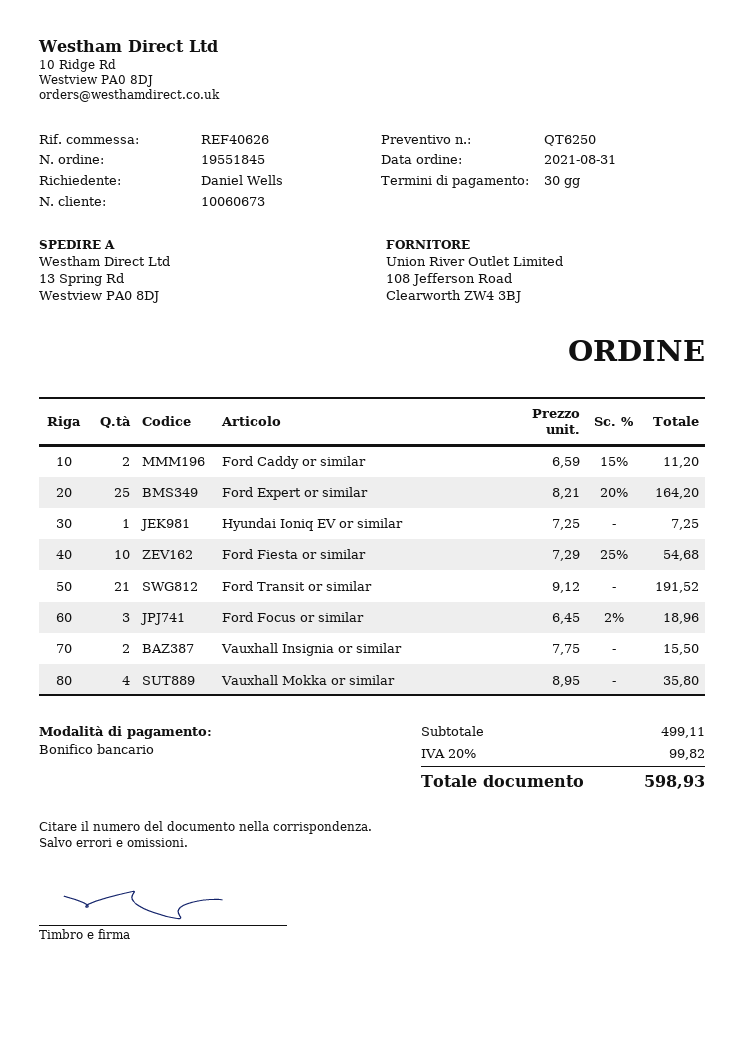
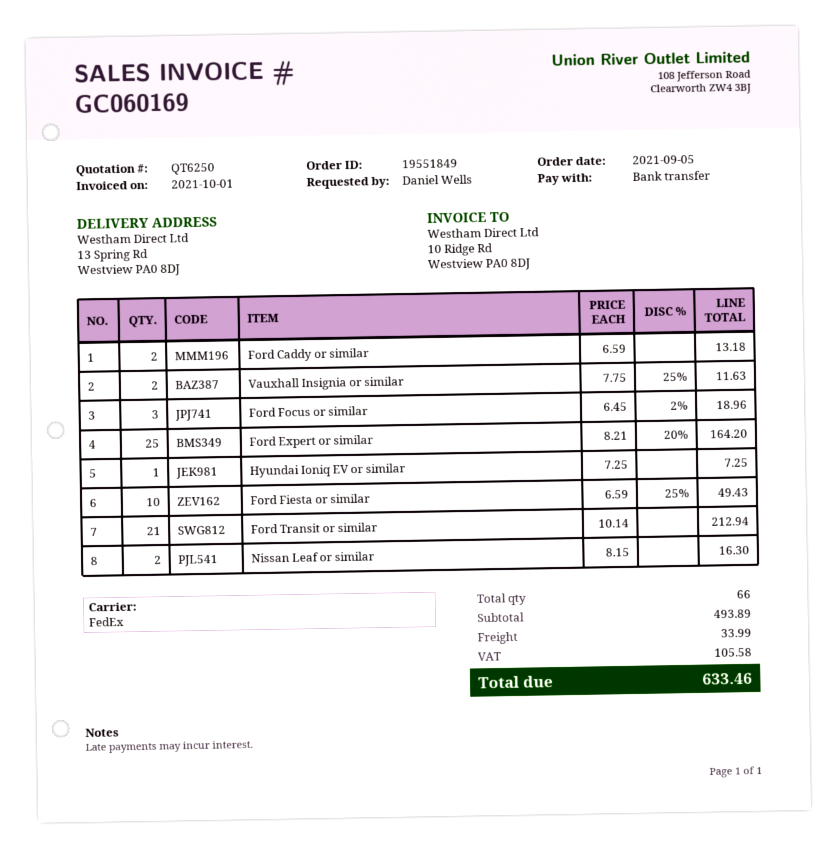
order number: 19551845 -> 19551849
order date: 2021-08-31 -> 2021-09-05
Ford Caddy or similar: 2 x 6.59 - 15% = 11.20 -> 2 x 6.59 = 13.18
Ford Fiesta or similar: 10 x 7.29 - 25% = 54.68 -> 10 x 6.59 - 25% = 49.43
Ford Transit or similar: 21 x 9.12 = 191.52 -> 21 x 10.14 = 212.94
Vauxhall Insignia or similar: 2 x 7.75 = 15.50 -> 2 x 7.75 - 25% = 11.63
Vauxhall Mokka or similar: 4 x 8.95 = 35.80 -> none
Nissan Leaf or similar: none -> 2 x 8.15 = 16.30
subtotal: 499.11 -> 493.89
shipping: none -> 33.99
tax: 99.82 -> 105.58
total: 598.93 -> 633.46

